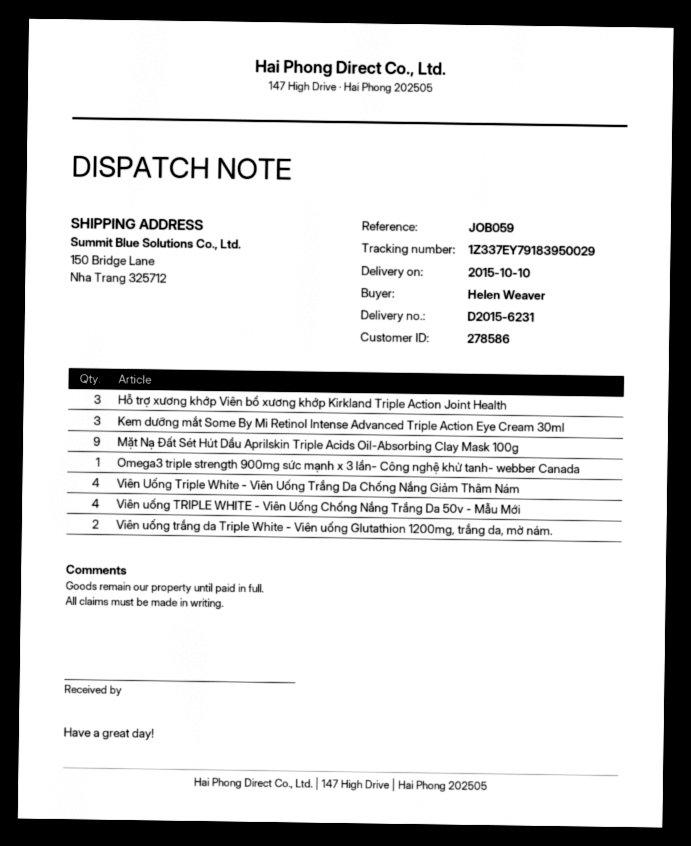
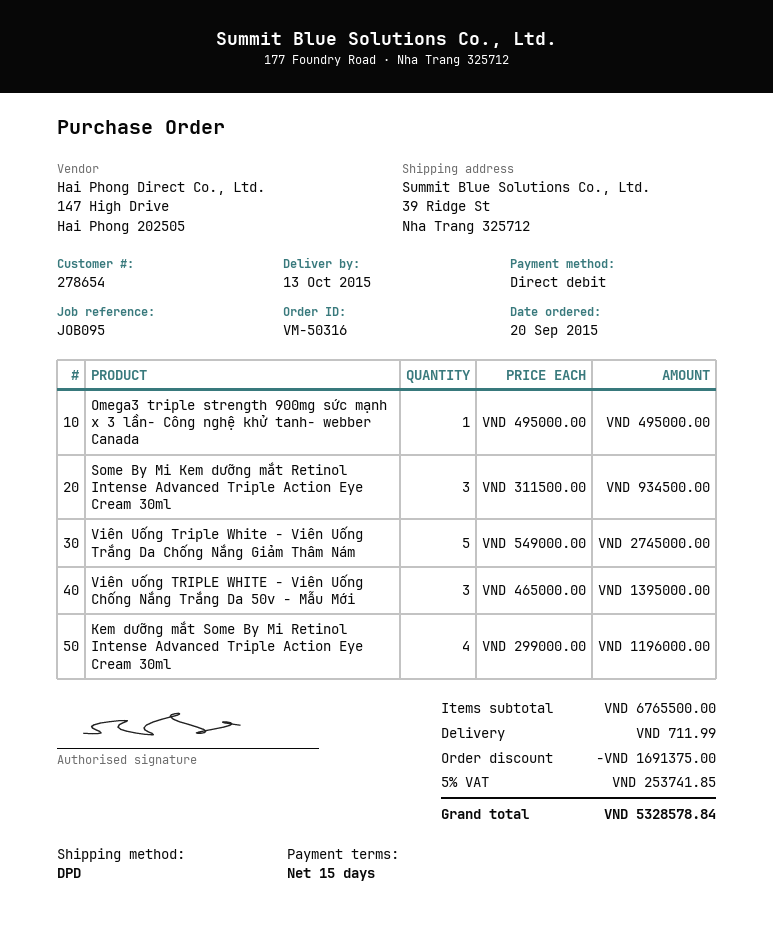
delivery date: 2015-10-10 -> 2015-10-13
customer number: 278586 -> 278654
reference: JOB059 -> JOB095
ship to: 150 Bridge Lane, Nha Trang 325712 -> 39 Ridge St, Nha Trang 325712
Hỗ trợ xương khớp Viên bổ xương khớp Kirkland Triple Action Joint Health: 3 -> none
Kem dưỡng mắt Some By Mi Retinol Intense Advanced Triple Action Eye Cream 30ml: 3 -> 4
Mặt Nạ Đất Sét Hút Dầu Aprilskin Triple Acids Oil-Absorbing Clay Mask 100g: 9 -> none
Viên Uống Triple White - Viên Uống Trắng Da Chống Nắng Giảm Thâm Nám: 4 -> 5
Viên uống TRIPLE WHITE - Viên Uống Chống Nắng Trắng Da 50v - Mẫu Mới: 4 -> 3
Viên uống trắng da Triple White - Viên uống Glutathion 1200mg, trắng da, mờ nám.: 2 -> none
Some By Mi Kem dưỡng mắt Retinol Intense Advanced Triple Action Eye Cream 30ml: none -> 3

